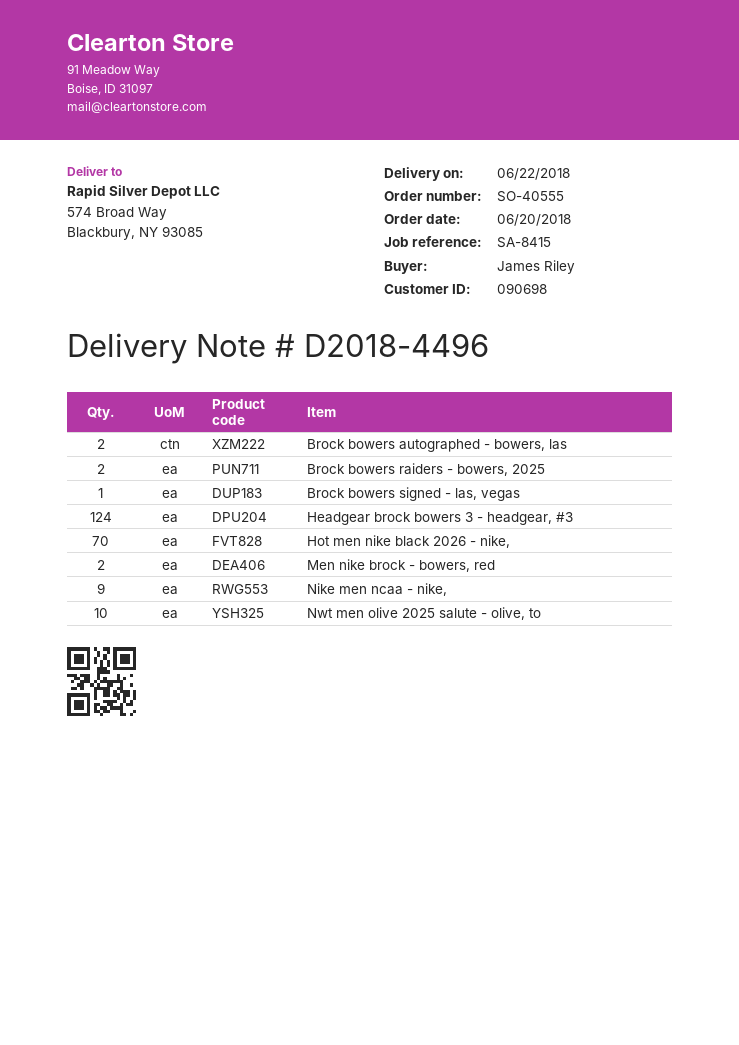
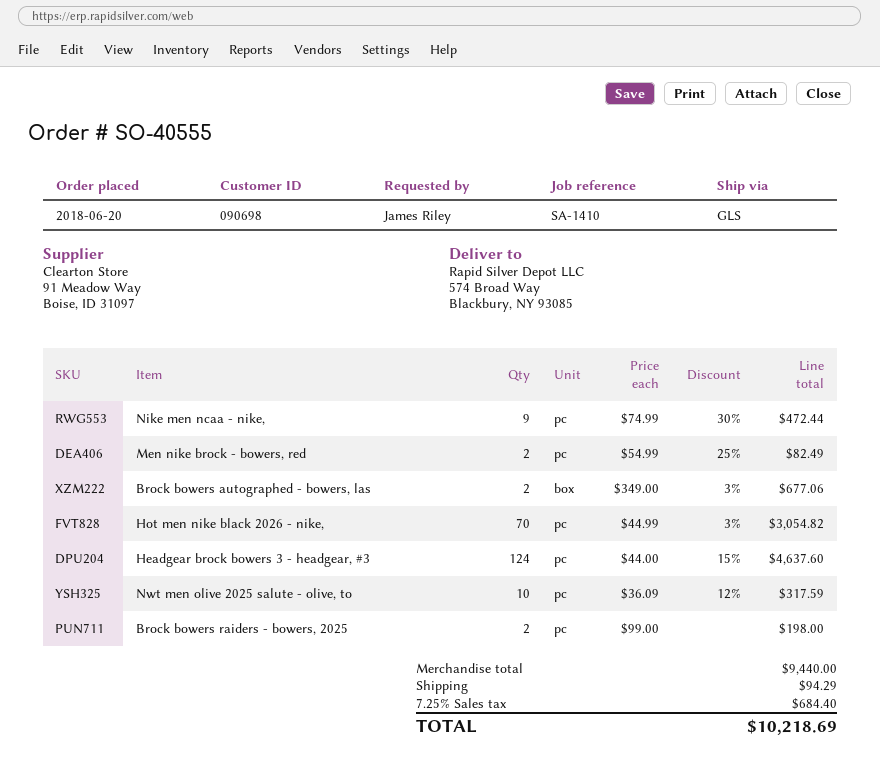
reference: SA-8415 -> SA-1410
Brock bowers signed - las, vegas: 1 -> none

